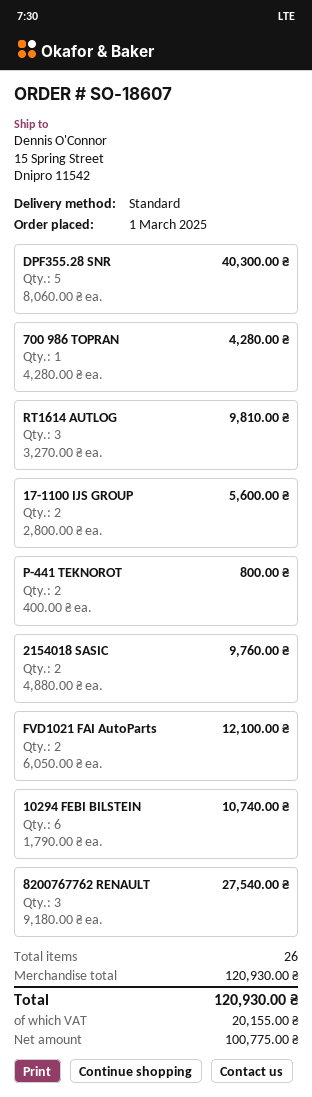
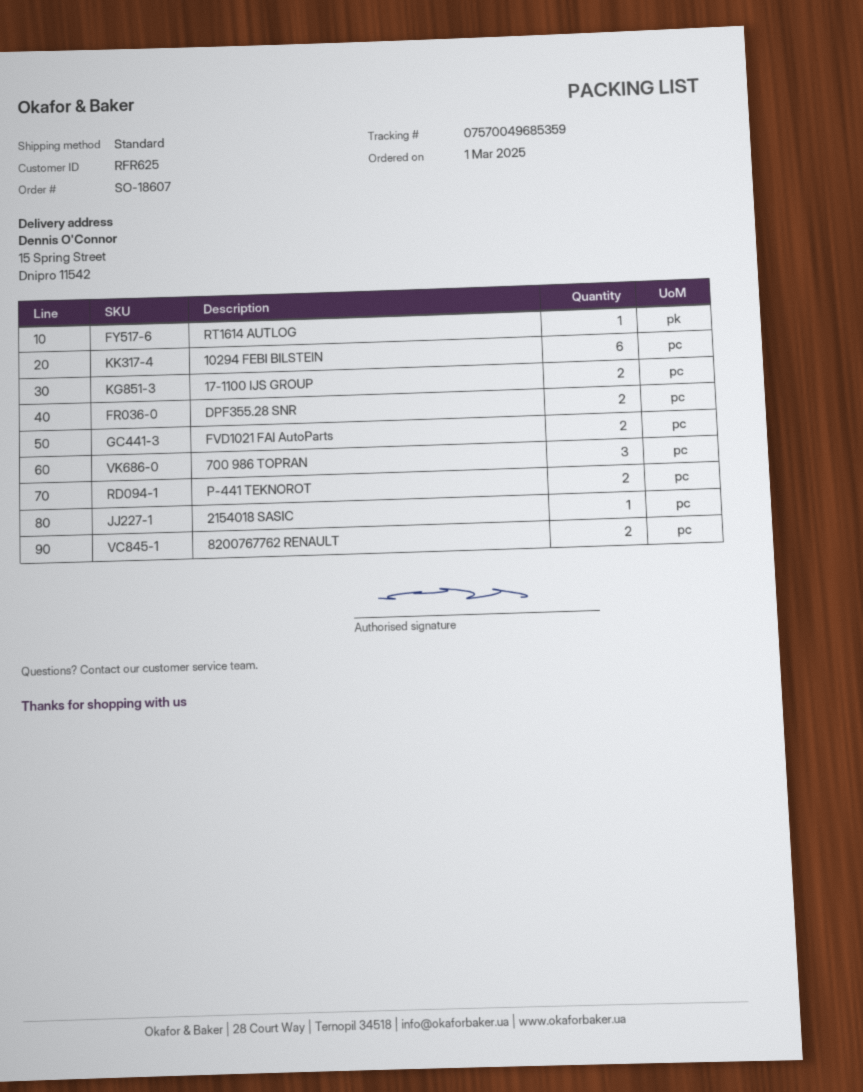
DPF355.28 SNR: 5 -> 2
700 986 TOPRAN: 1 -> 3
RT1614 AUTLOG: 3 -> 1
2154018 SASIC: 2 -> 1
8200767762 RENAULT: 3 -> 2

